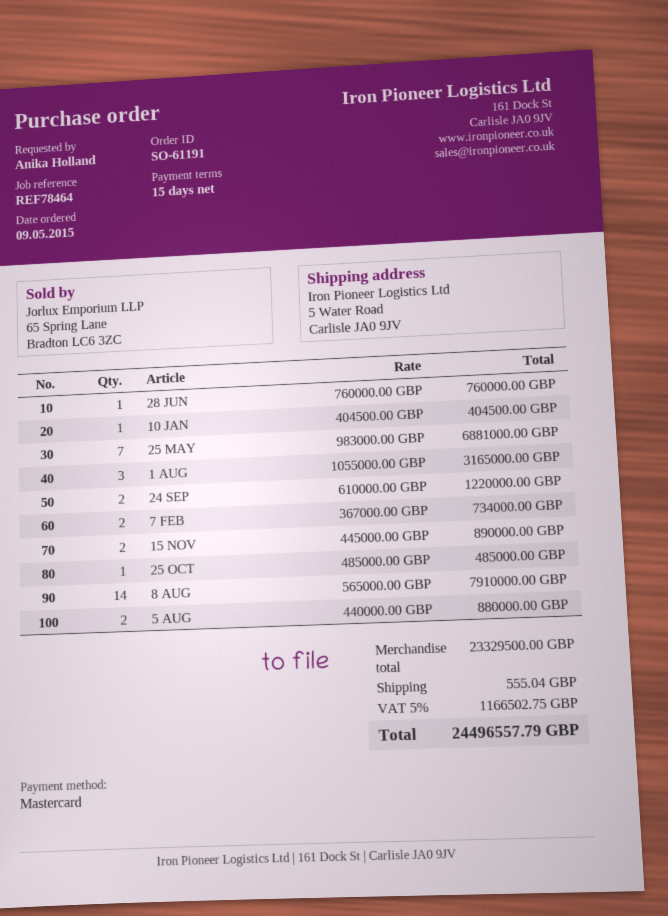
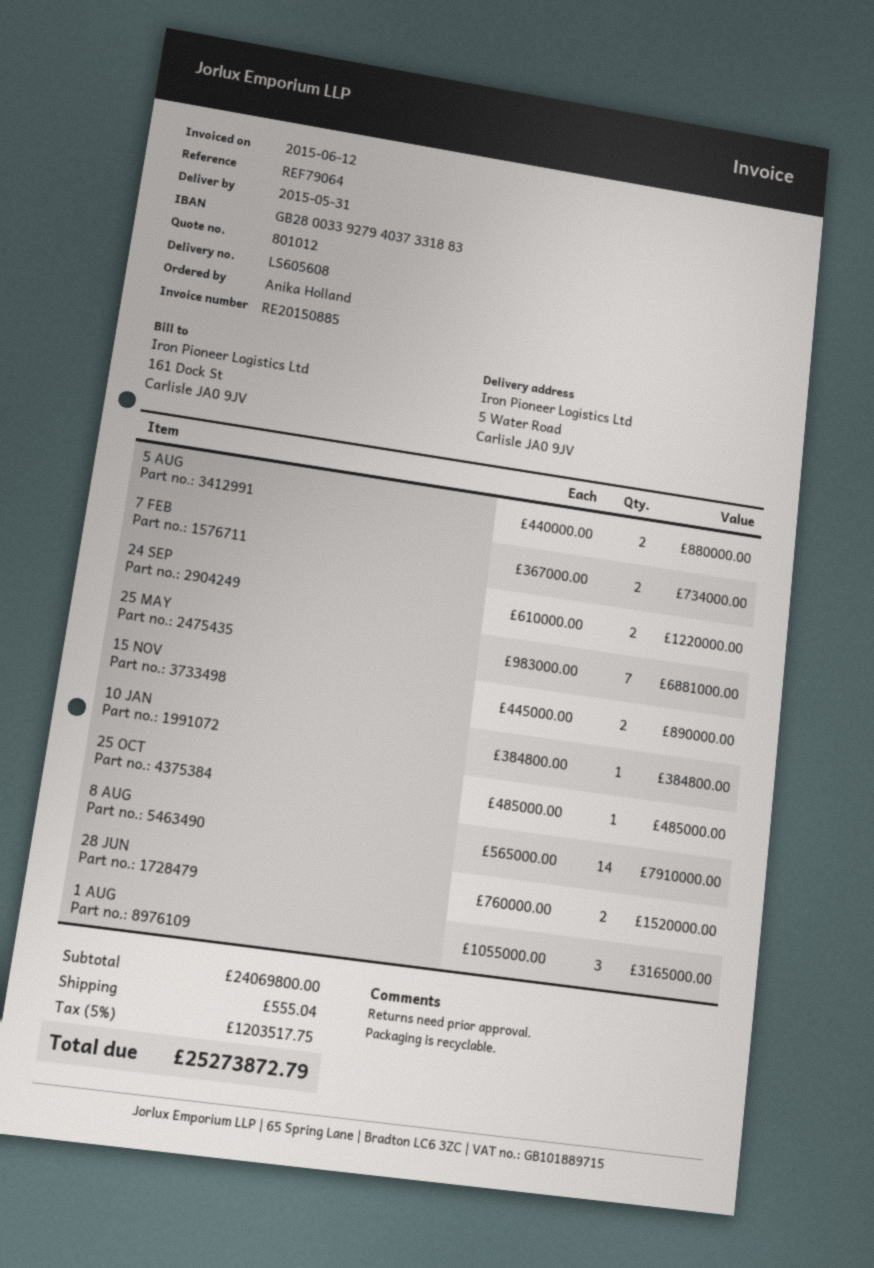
reference: REF78464 -> REF79064
28 JUN: 1 x 760000.00 = 760000.00 -> 2 x 760000.00 = 1520000.00
10 JAN: 1 x 404500.00 = 404500.00 -> 1 x 384800.00 = 384800.00
subtotal: 23329500.00 -> 24069800.00
tax: 5% = 1166502.75 -> 5% = 1203517.75
total: 24496557.79 -> 25273872.79

